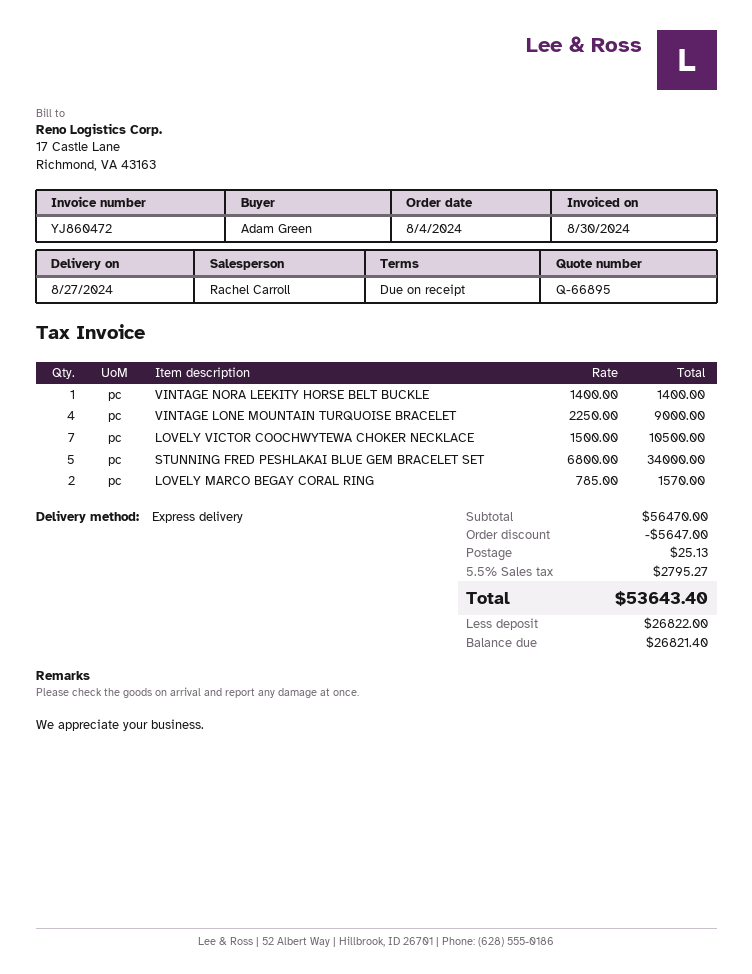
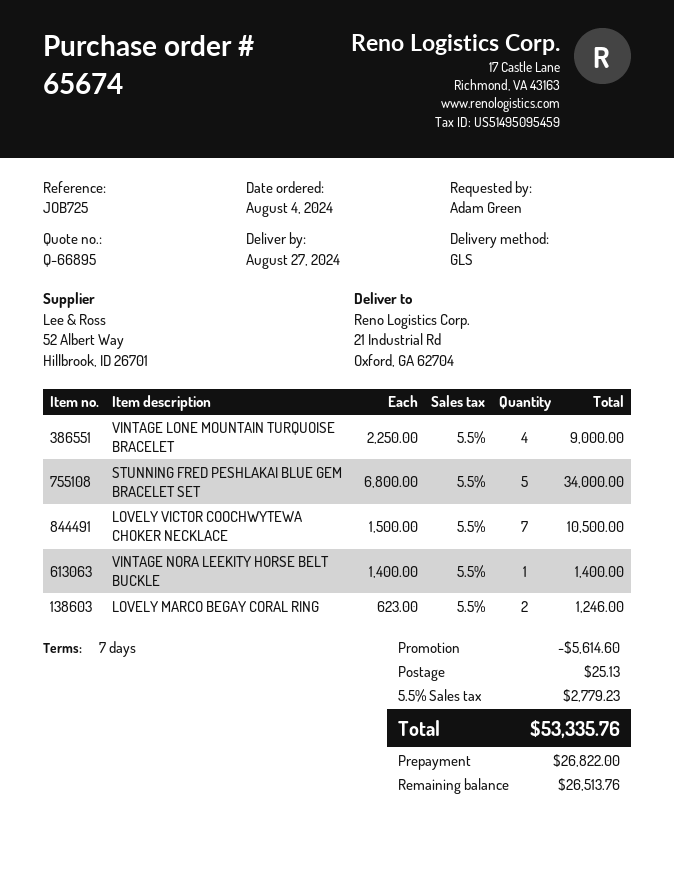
payment terms: on receipt -> 7 days
shipping method: express -> GLS
LOVELY MARCO BEGAY CORAL RING: 2 x 785.00 = 1570.00 -> 2 x 623.00 = 1246.00
discount: 5647.00 -> 5614.60
tax: 5.5% = 2795.27 -> 5.5% = 2779.23
total: 53643.40 -> 53335.76
balance: 26821.40 -> 26513.76

